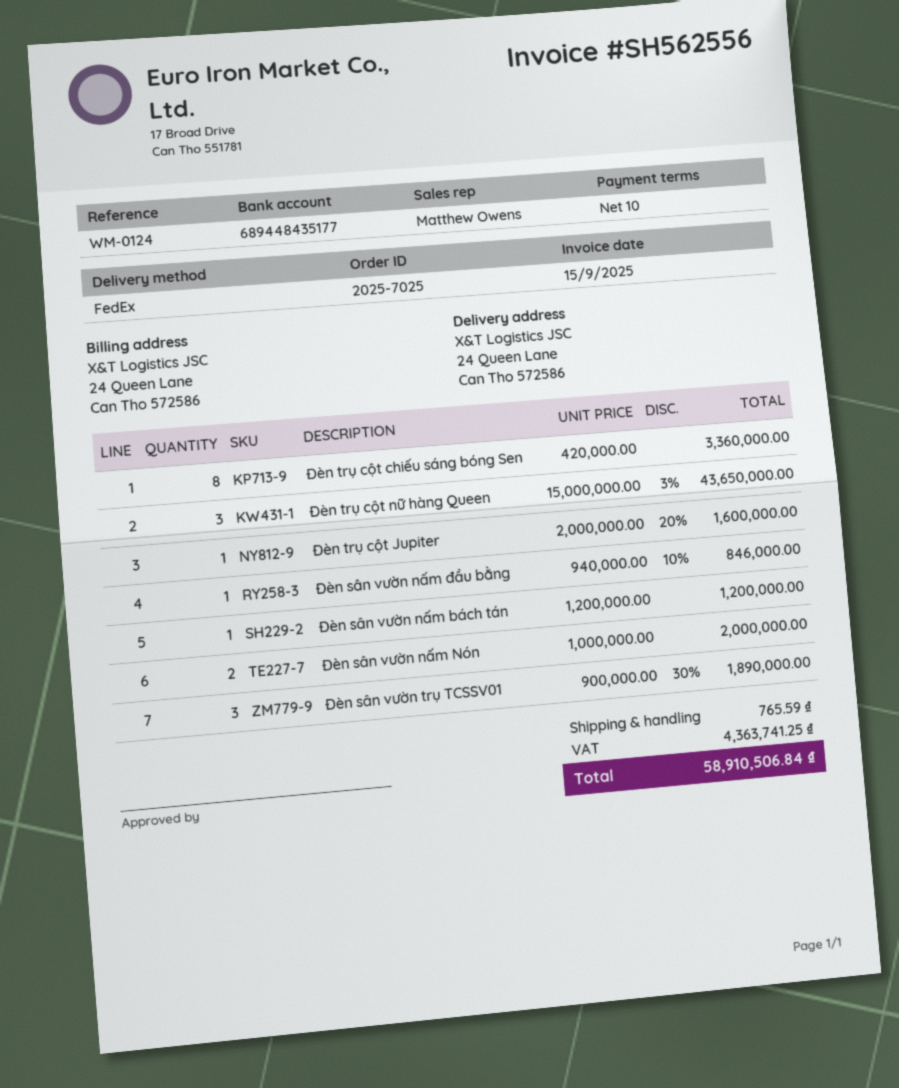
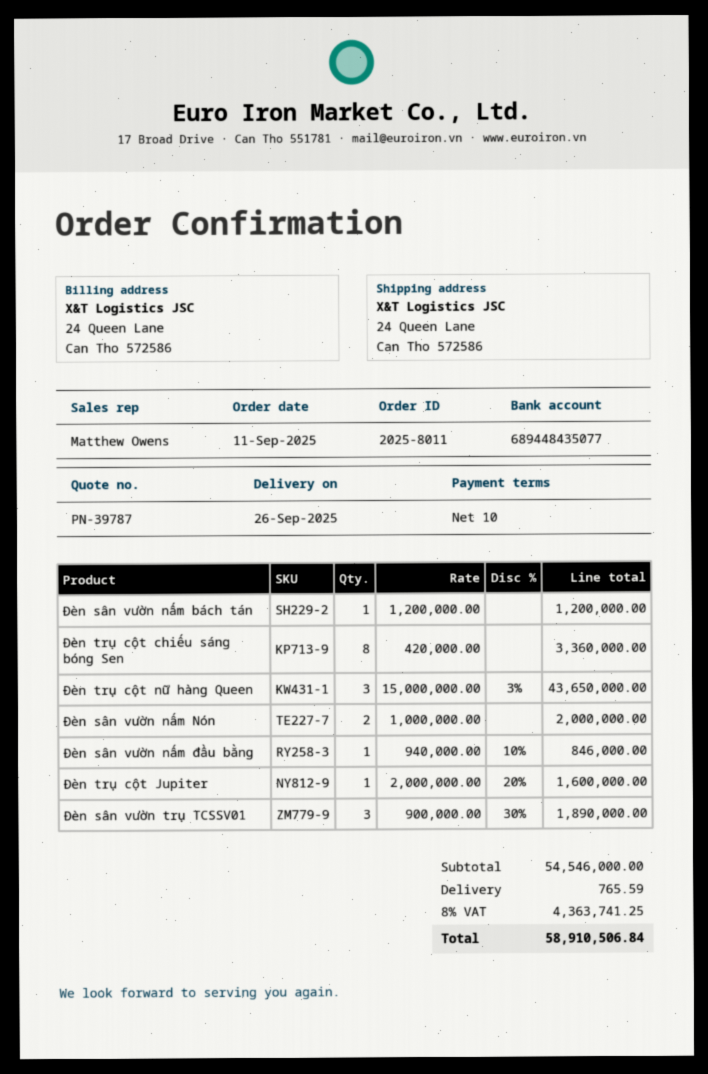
order number: 2025-7025 -> 2025-8011
bank account: 689448435177 -> 689448435077

